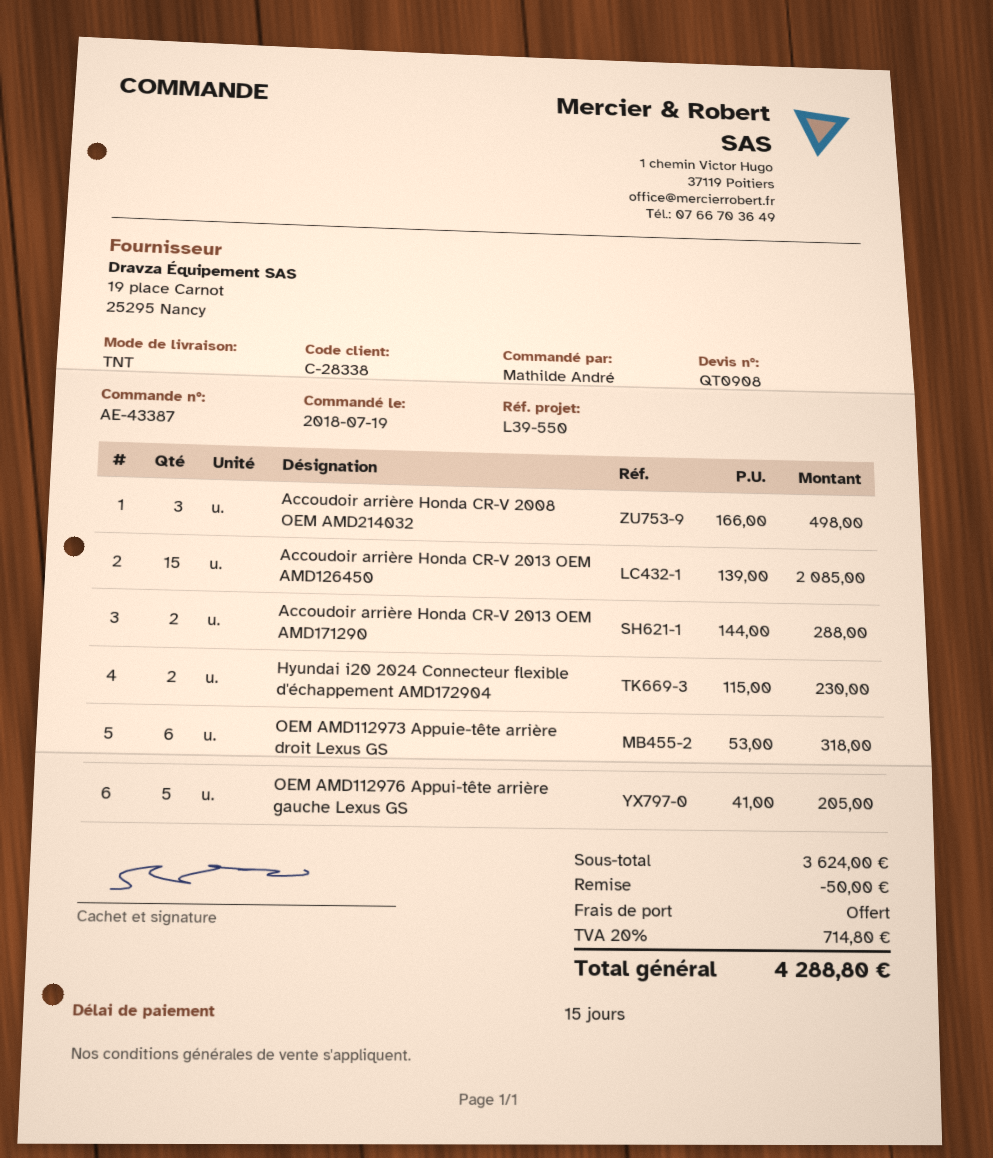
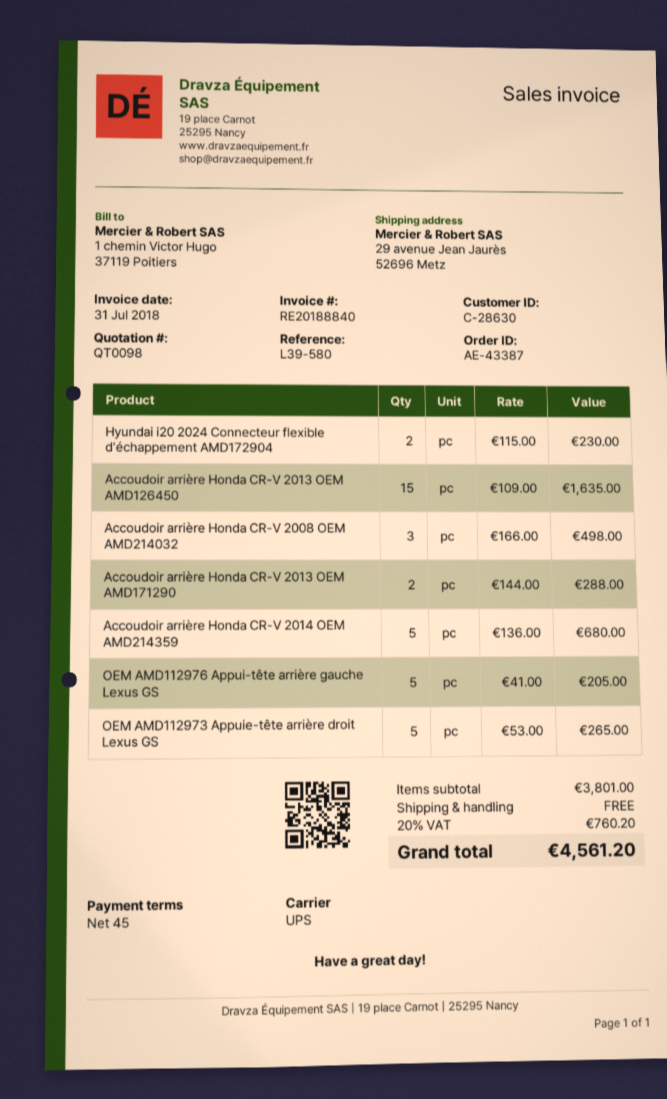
quote number: QT0908 -> QT0098
payment terms: 15 days -> 45 days
customer number: C-28338 -> C-28630
reference: L39-550 -> L39-580
shipping method: TNT -> UPS
Accoudoir arrière Honda CR-V 2013 OEM AMD126450: 15 x 139.00 = 2085.00 -> 15 x 109.00 = 1635.00
OEM AMD112973 Appuie-tête arrière droit Lexus GS: 6 x 53.00 = 318.00 -> 5 x 53.00 = 265.00
Accoudoir arrière Honda CR-V 2014 OEM AMD214359: none -> 5 x 136.00 = 680.00
subtotal: 3624.00 -> 3801.00
discount: 50.00 -> none
tax: 20% = 714.80 -> 20% = 760.20
total: 4288.80 -> 4561.20

